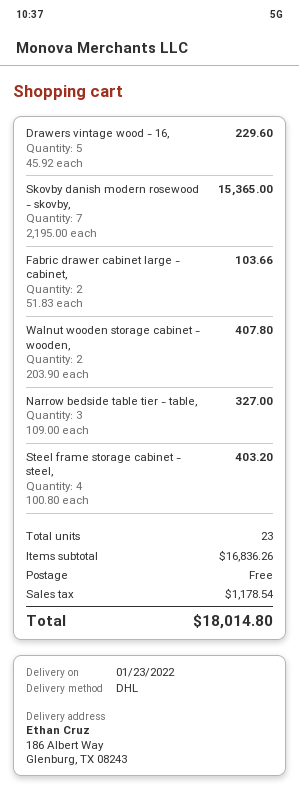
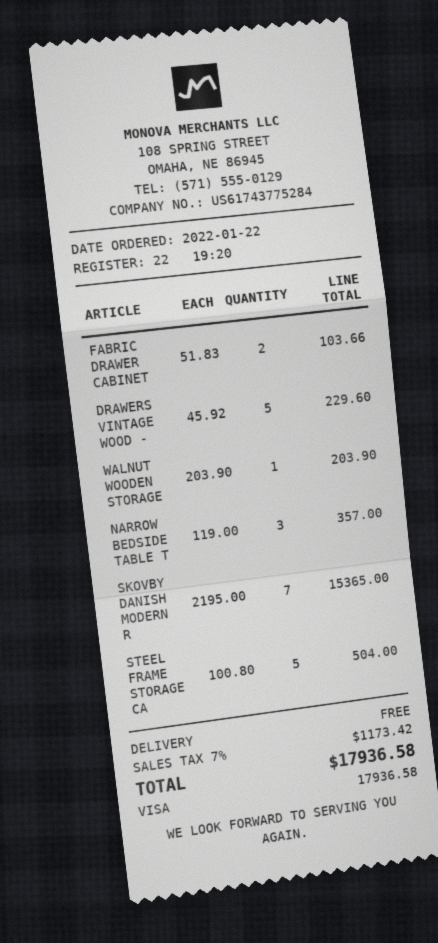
Walnut wooden storage cabinet - wooden,: 2 x 203.90 = 407.80 -> 1 x 203.90 = 203.90
Narrow bedside table tier - table,: 3 x 109.00 = 327.00 -> 3 x 119.00 = 357.00
Steel frame storage cabinet - steel,: 4 x 100.80 = 403.20 -> 5 x 100.80 = 504.00
tax: 1178.54 -> 1173.42
total: 18014.80 -> 17936.58

